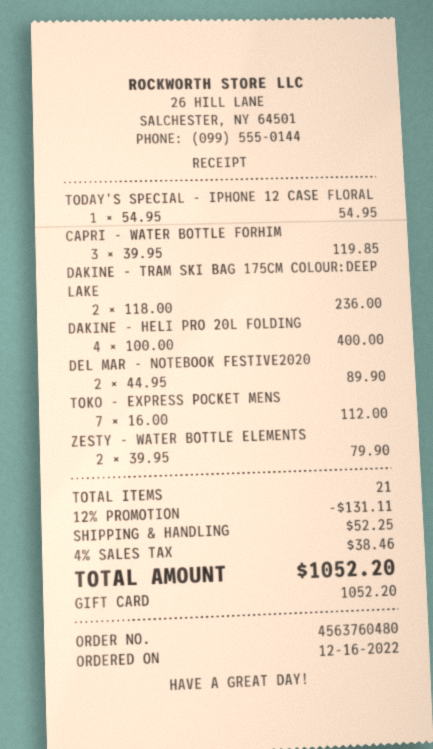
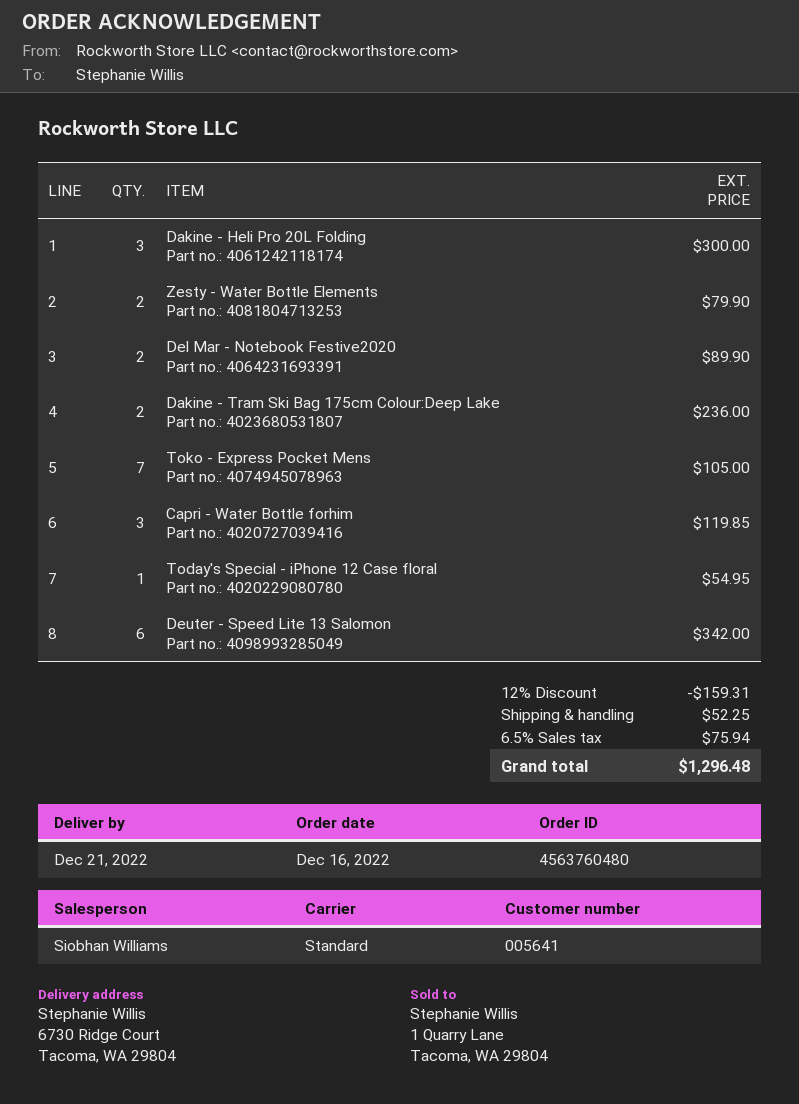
DAKINE - HELI PRO 20L FOLDING: 4 for 400.00 -> 3 for 300.00
TOKO - EXPRESS POCKET MENS: 7 for 112.00 -> 7 for 105.00
Deuter - Speed Lite 13 Salomon: none -> 6 for 342.00
discount: 12% = 131.11 -> 12% = 159.31
tax: 4% = 38.46 -> 6.5% = 75.94
total: 1052.20 -> 1296.48

